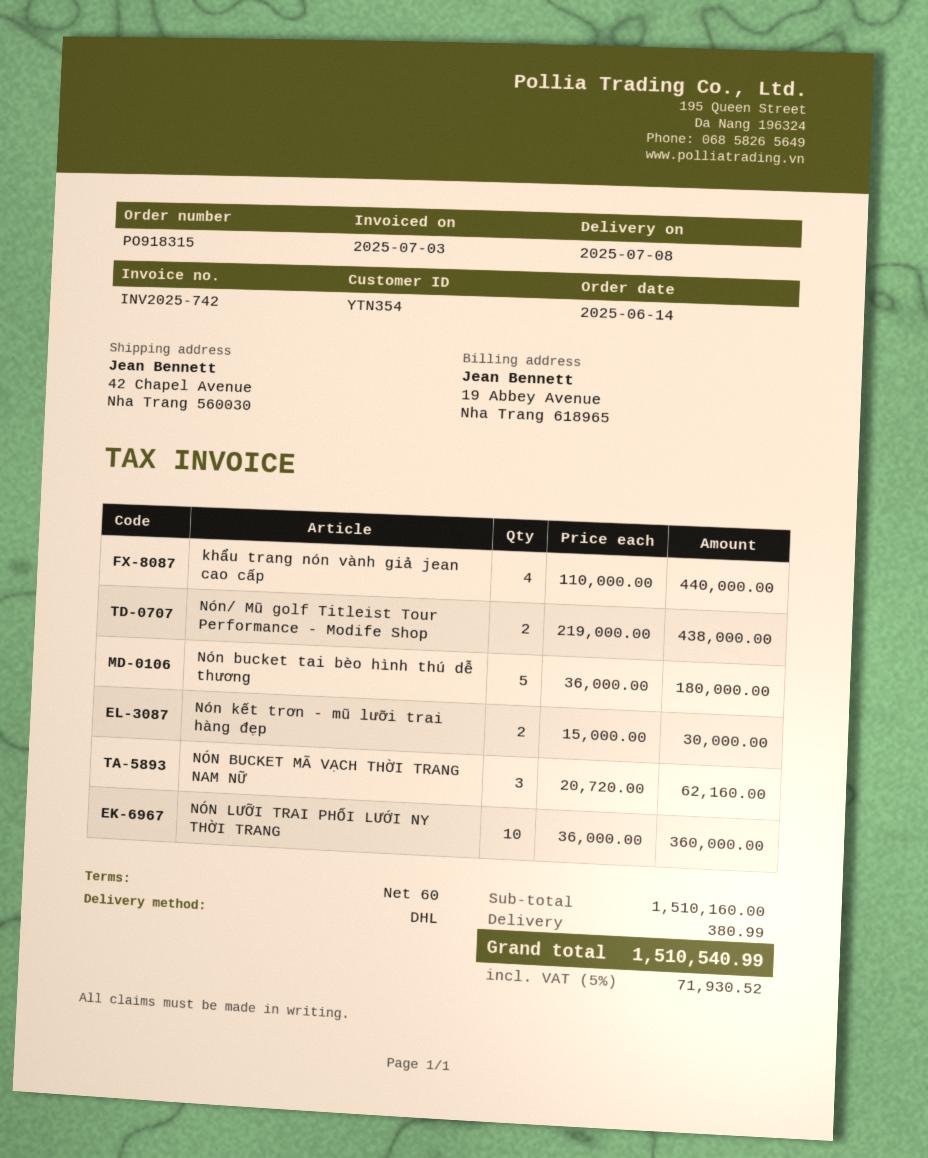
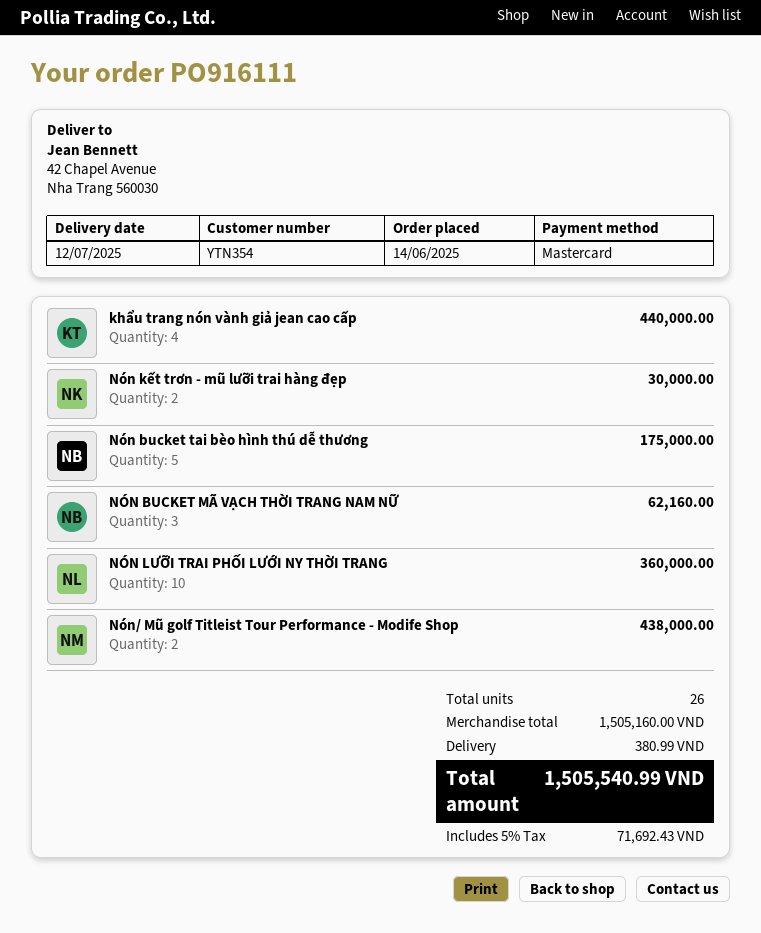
order number: PO918315 -> PO916111
delivery date: 2025-07-08 -> 2025-07-12
Nón bucket tai bèo hình thú dễ thương: 5 for 180000.00 -> 5 for 175000.00
subtotal: 1510160.00 -> 1505160.00
tax: 5% = 71930.52 -> 5% = 71692.43
total: 1510540.99 -> 1505540.99

